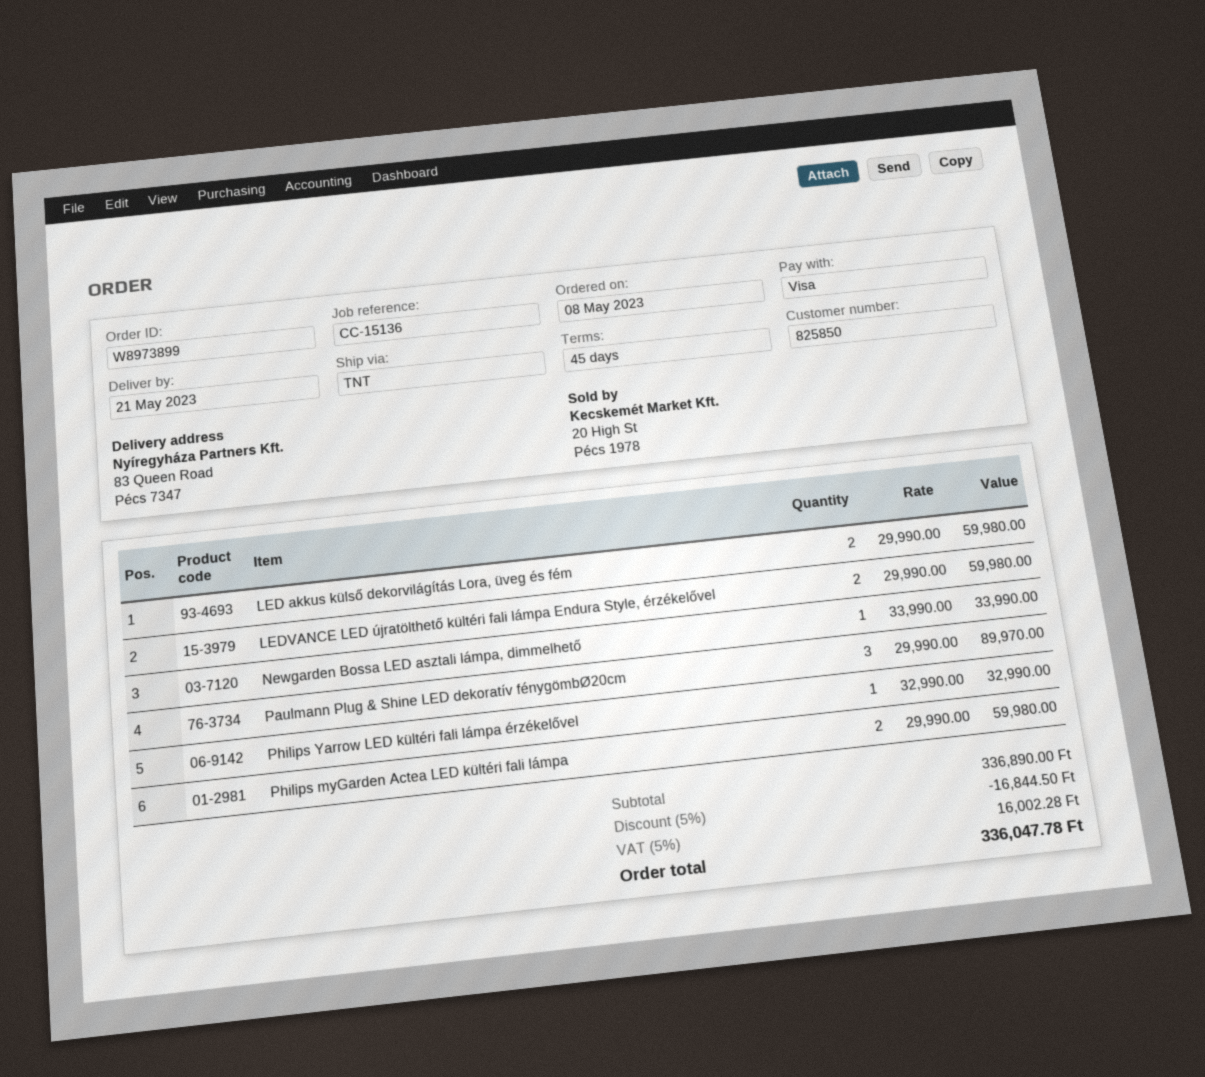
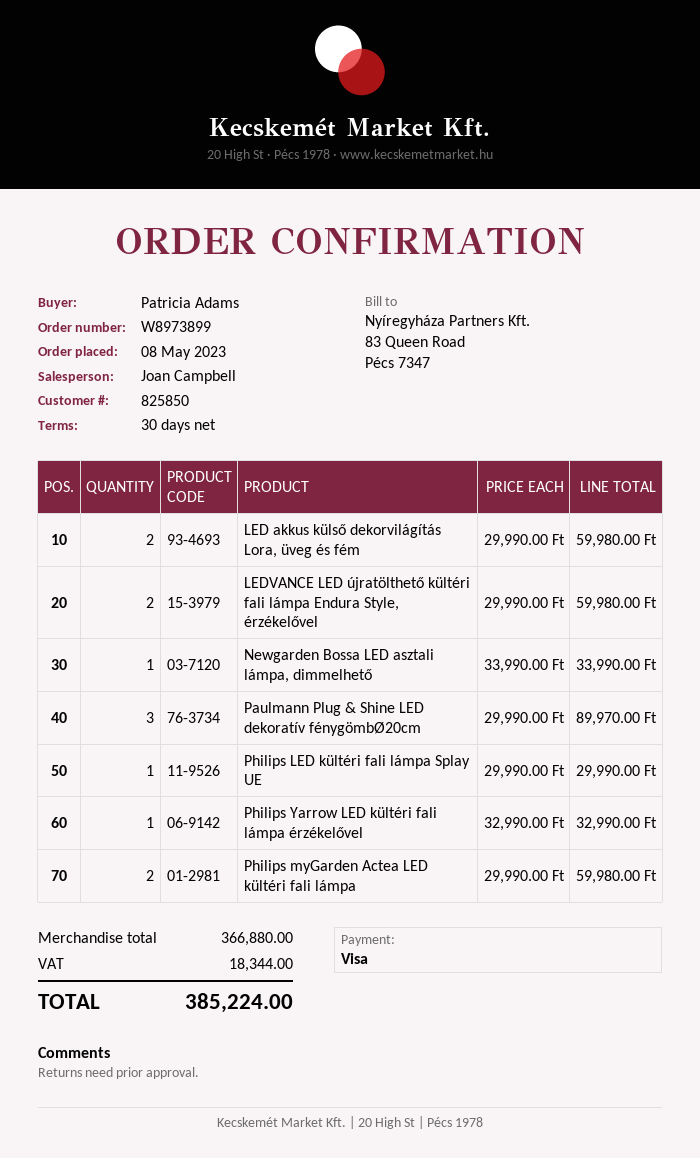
payment terms: 45 days -> 30 days
Philips LED kültéri fali lámpa Splay UE: none -> 1 x 29990.00 = 29990.00
subtotal: 336890.00 -> 366880.00
discount: 5% = 16844.50 -> none
tax: 16002.28 -> 18344.00
total: 336047.78 -> 385224.00

